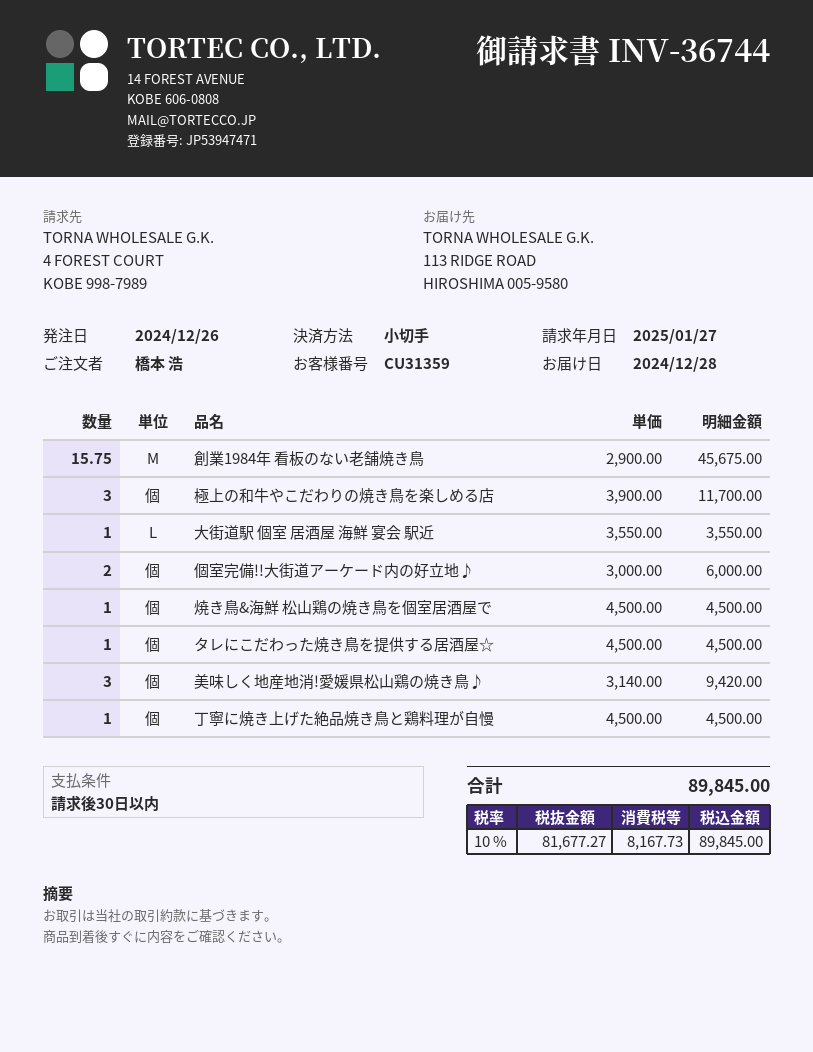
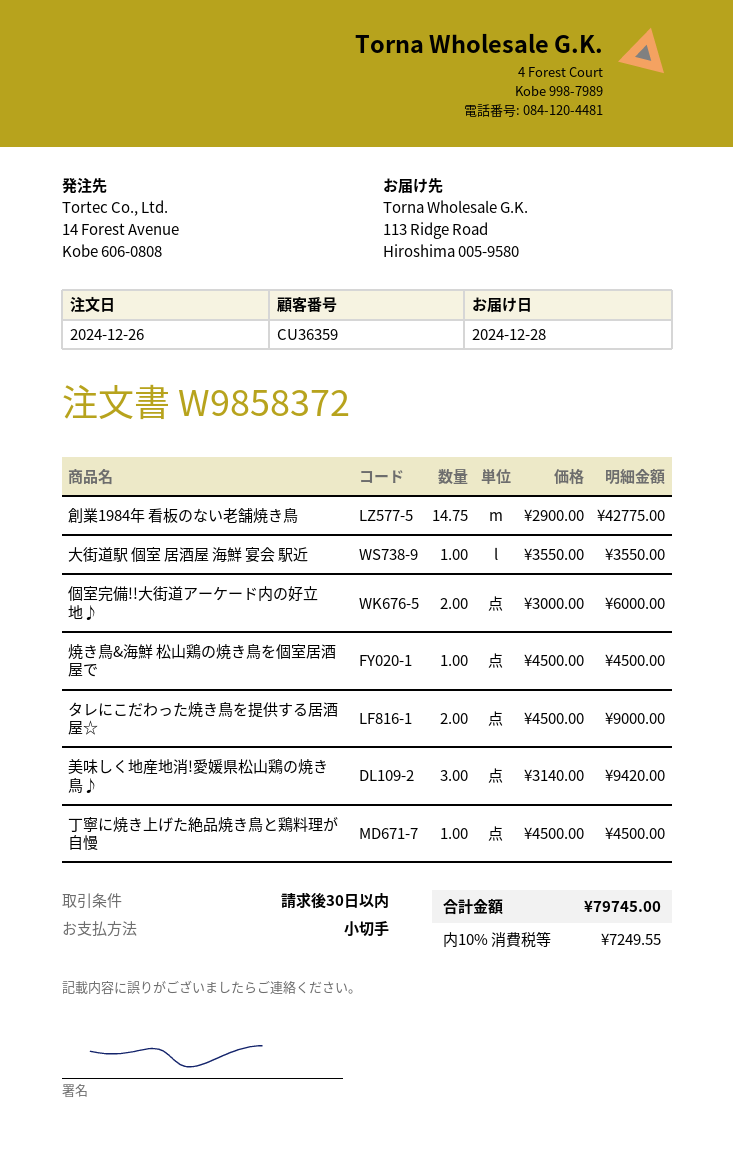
customer number: CU31359 -> CU36359
創業1984年 看板のない老舗焼き鳥: 15.75 x 2900.00 = 45675.00 -> 14.75 x 2900.00 = 42775.00
極上の和牛やこだわりの焼き鳥を楽しめる店: 3 x 3900.00 = 11700.00 -> none
タレにこだわった焼き鳥を提供する居酒屋☆: 1 x 4500.00 = 4500.00 -> 2 x 4500.00 = 9000.00
tax: 10% = 8167.73 -> 10% = 7249.55
total: 89845.00 -> 79745.00

